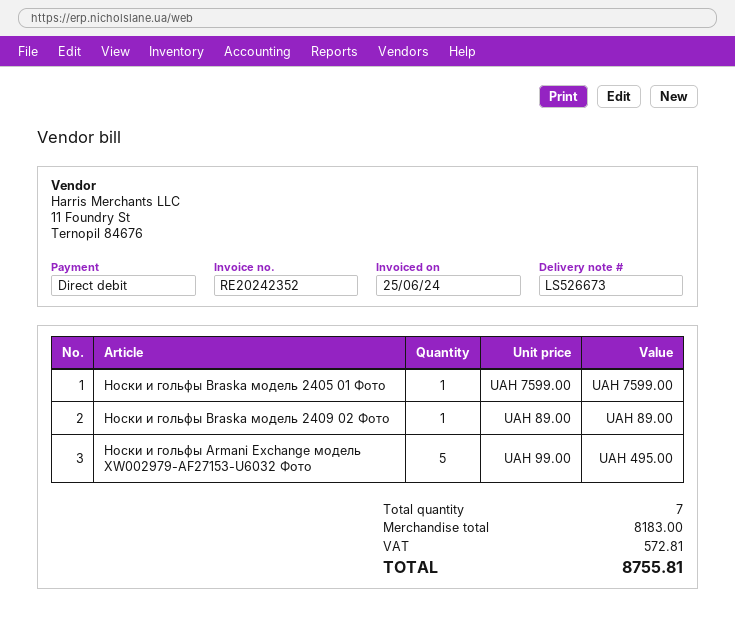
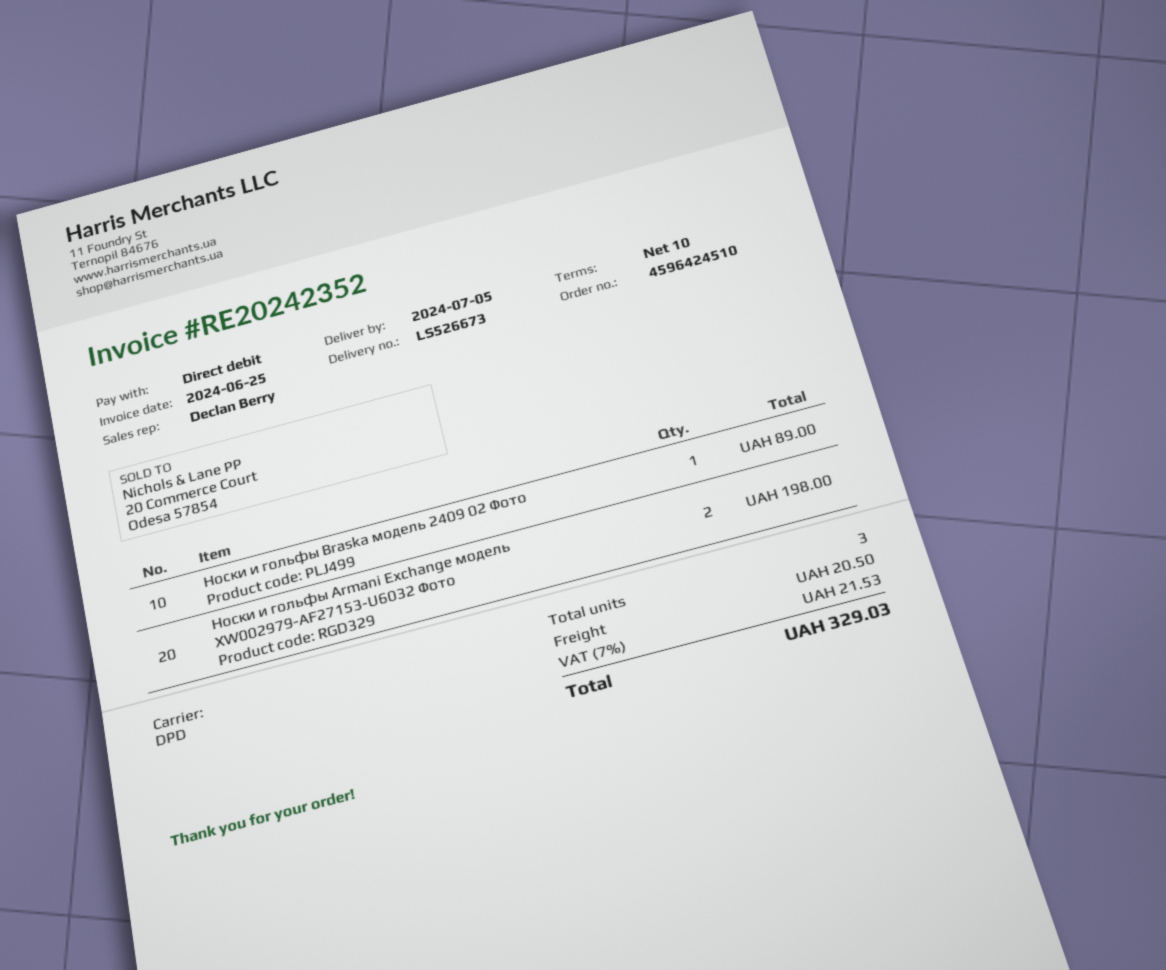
Носки и гольфы Braska модель 2405 01 Фото: 1 for 7599.00 -> none
Носки и гольфы Armani Exchange модель XW002979-AF27153-U6032 Фото: 5 for 495.00 -> 2 for 198.00
total quantity: 7 -> 3
shipping: none -> 20.50
tax: 572.81 -> 21.53
total: 8755.81 -> 329.03

